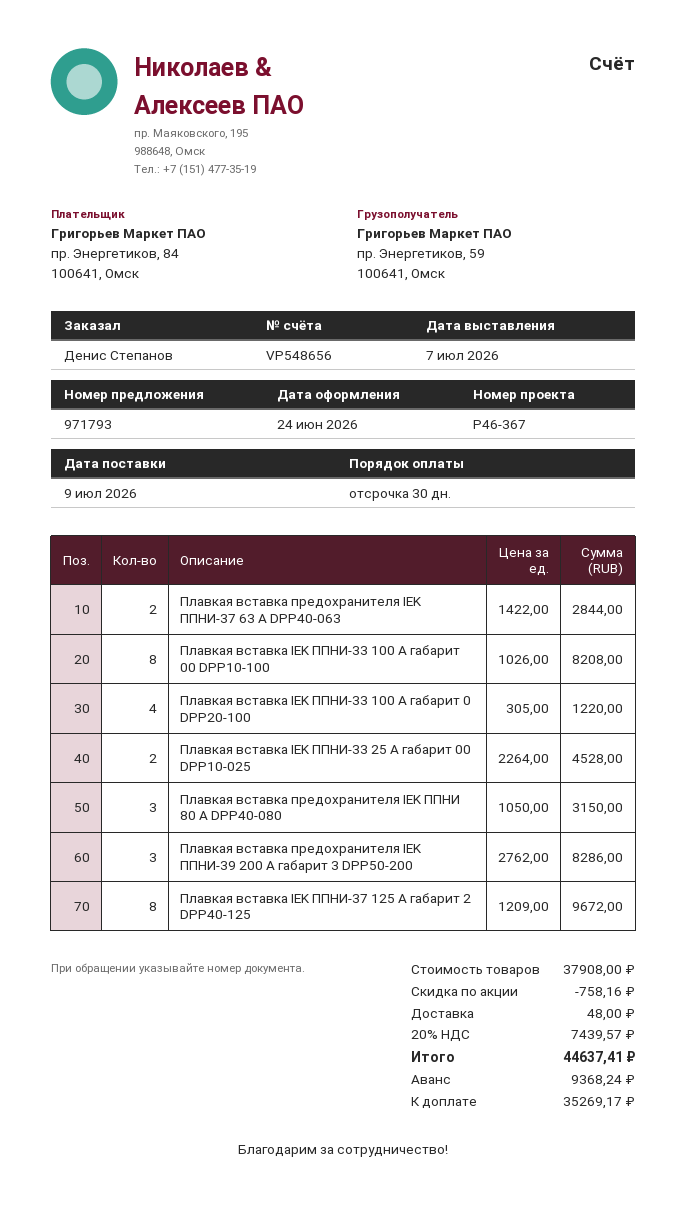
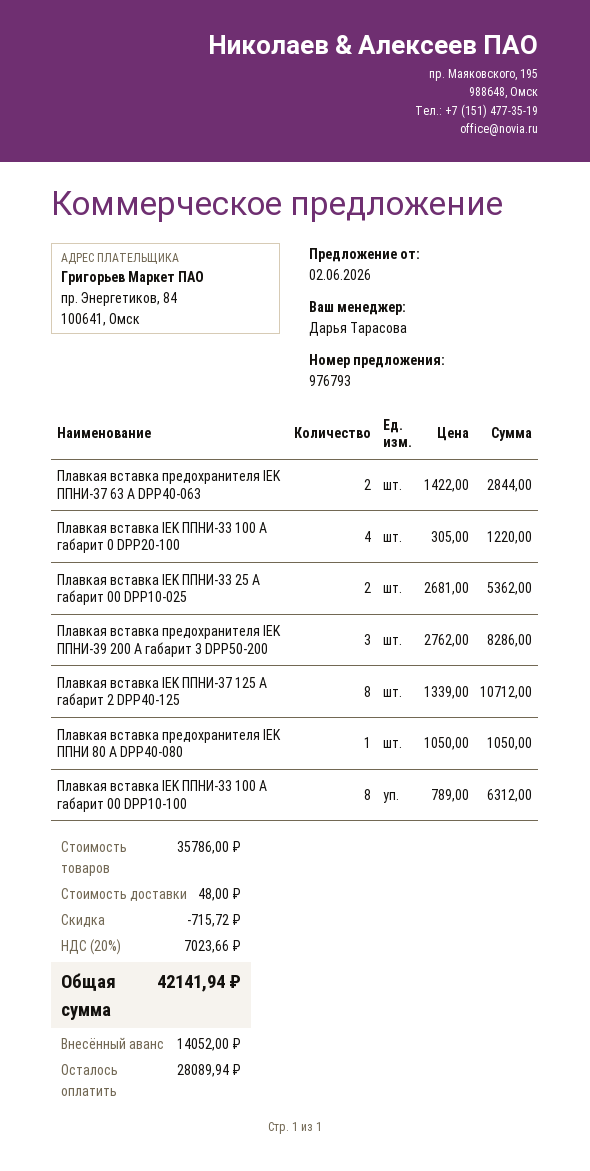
quote number: 971793 -> 976793
Плавкая вставка IEK ППНИ-33 100 А габарит 00 DPP10-100: 8 x 1026.00 = 8208.00 -> 8 x 789.00 = 6312.00
Плавкая вставка IEK ППНИ-33 25 А габарит 00 DPP10-025: 2 x 2264.00 = 4528.00 -> 2 x 2681.00 = 5362.00
Плавкая вставка предохранителя IEK ППНИ 80 А DPP40-080: 3 x 1050.00 = 3150.00 -> 1 x 1050.00 = 1050.00
Плавкая вставка IEK ППНИ-37 125 А габарит 2 DPP40-125: 8 x 1209.00 = 9672.00 -> 8 x 1339.00 = 10712.00
subtotal: 37908.00 -> 35786.00
discount: 758.16 -> 715.72
tax: 20% = 7439.57 -> 20% = 7023.66
total: 44637.41 -> 42141.94
deposit: 9368.24 -> 14052.00
balance: 35269.17 -> 28089.94

